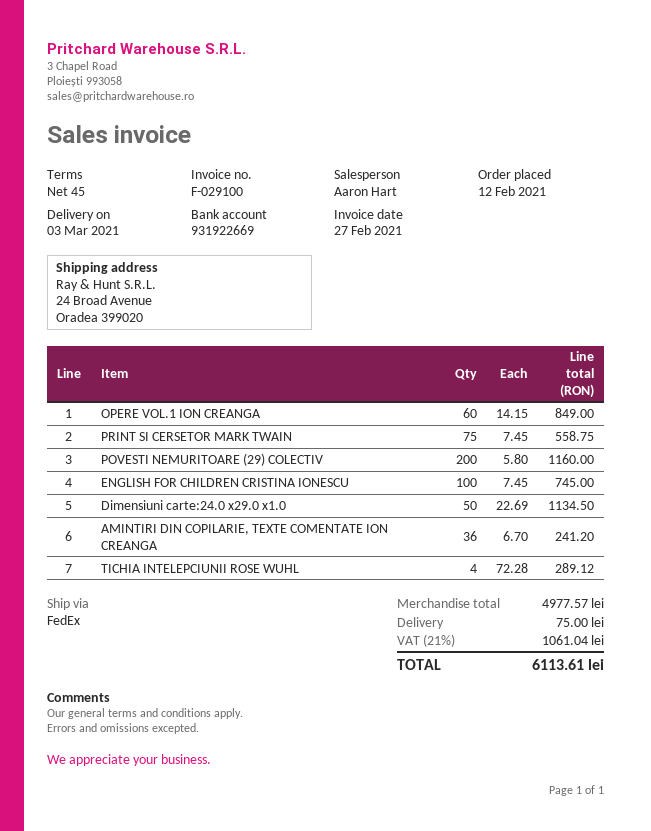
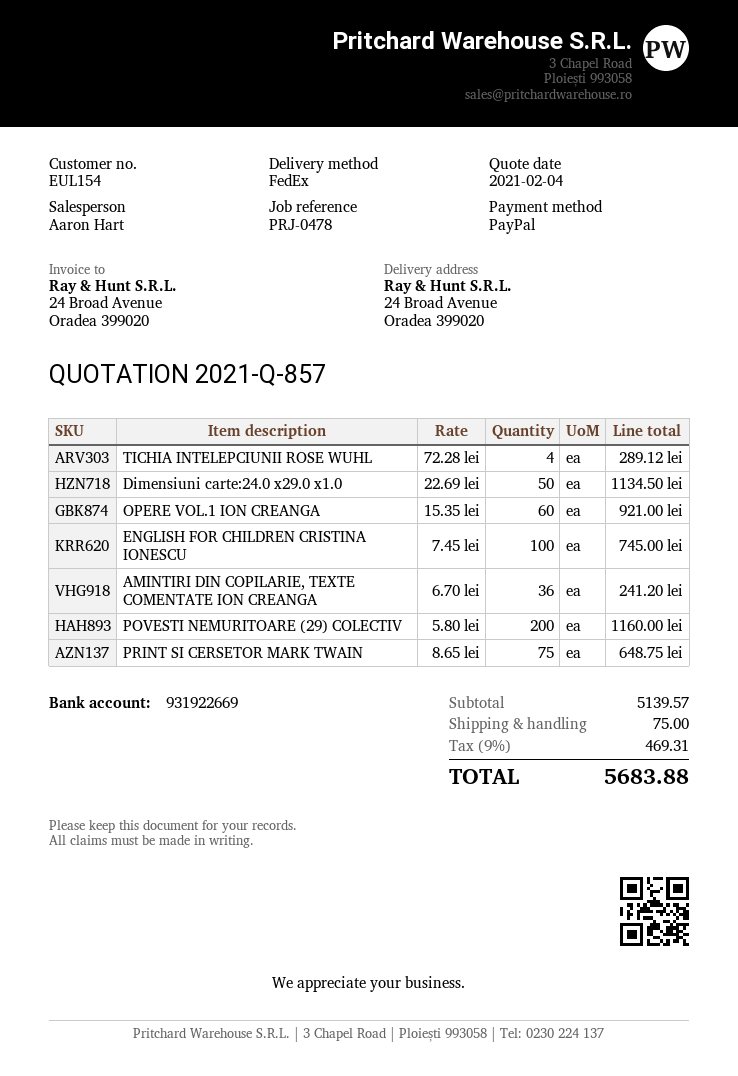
OPERE VOL.1 ION CREANGA: 60 x 14.15 = 849.00 -> 60 x 15.35 = 921.00
PRINT SI CERSETOR MARK TWAIN: 75 x 7.45 = 558.75 -> 75 x 8.65 = 648.75
subtotal: 4977.57 -> 5139.57
tax: 21% = 1061.04 -> 9% = 469.31
total: 6113.61 -> 5683.88

